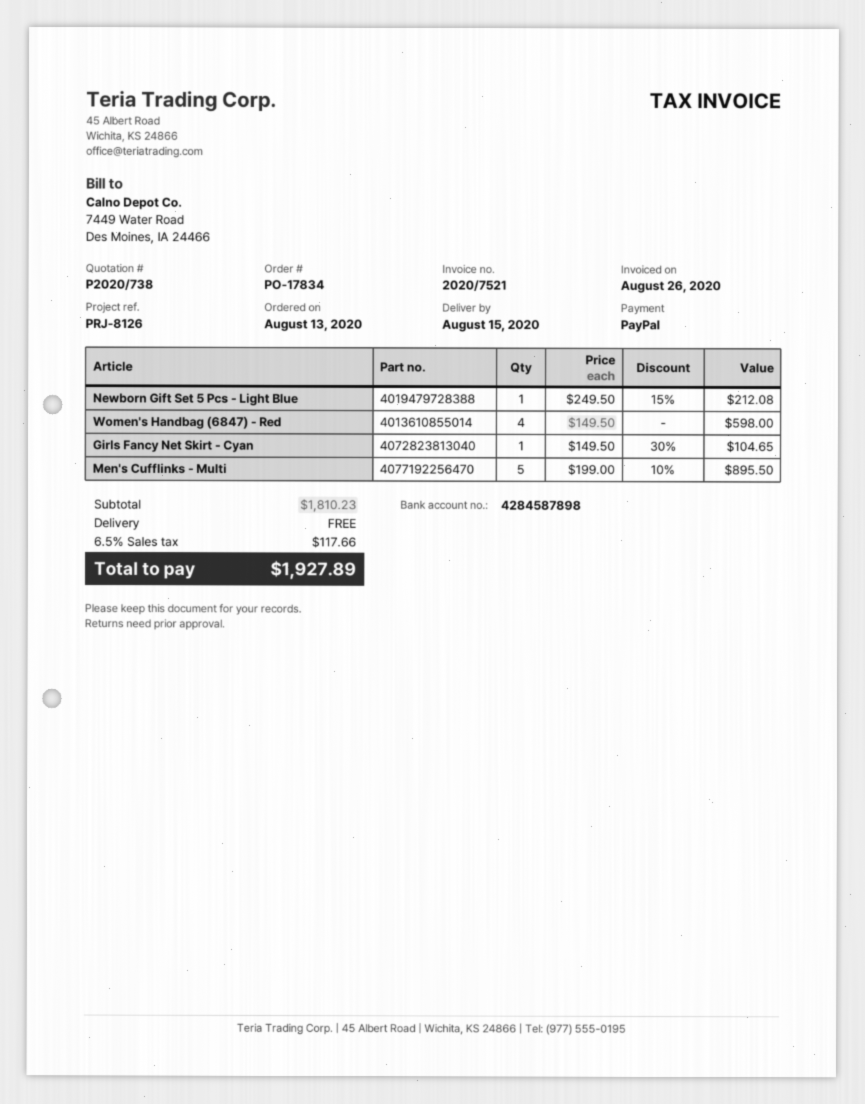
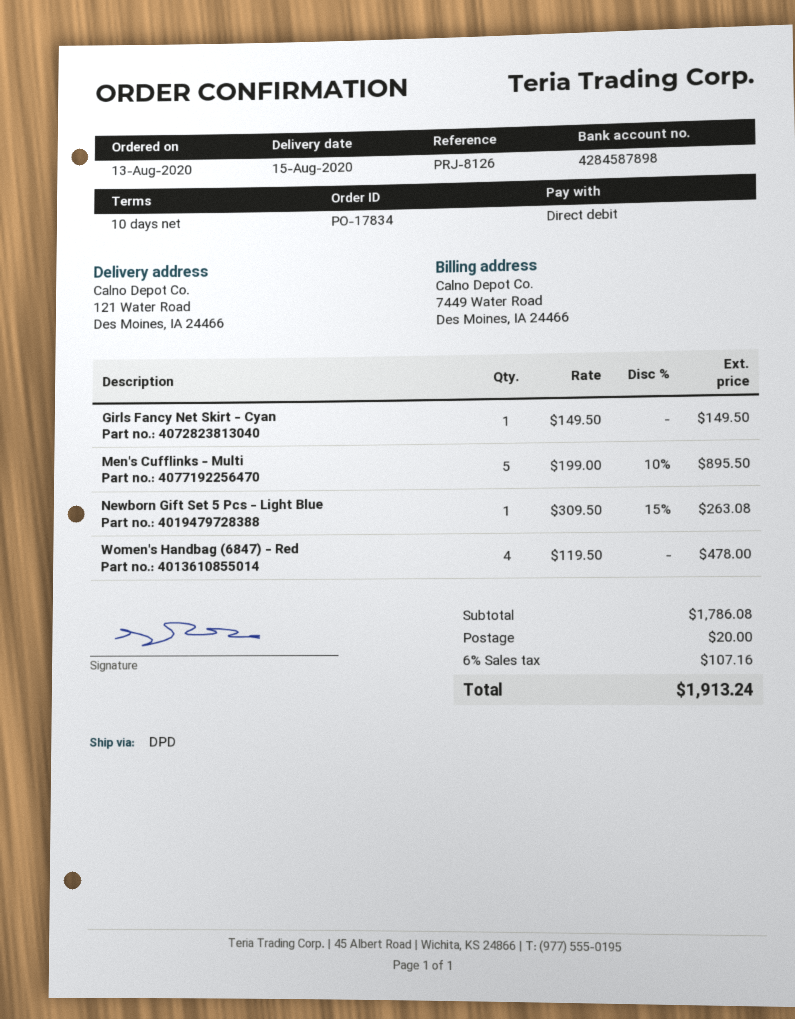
payment method: PayPal -> direct debit
Newborn Gift Set 5 Pcs - Light Blue: 1 x 249.50 - 15% = 212.08 -> 1 x 309.50 - 15% = 263.08
Women's Handbag (6847) - Red: 4 x 149.50 = 598.00 -> 4 x 119.50 = 478.00
Girls Fancy Net Skirt - Cyan: 1 x 149.50 - 30% = 104.65 -> 1 x 149.50 = 149.50
subtotal: 1810.23 -> 1786.08
shipping: 0.00 -> 20.00
tax: 6.5% = 117.66 -> 6% = 107.16
total: 1927.89 -> 1913.24

